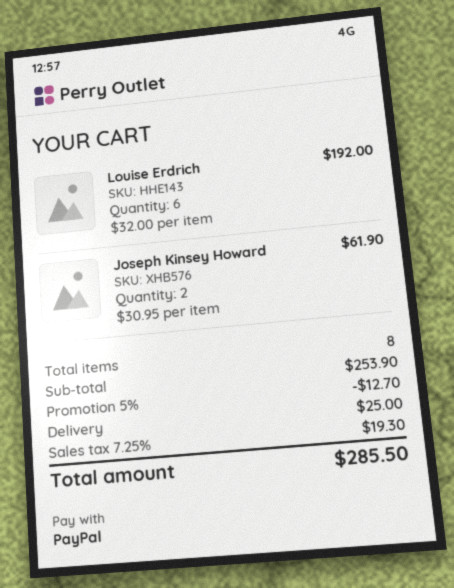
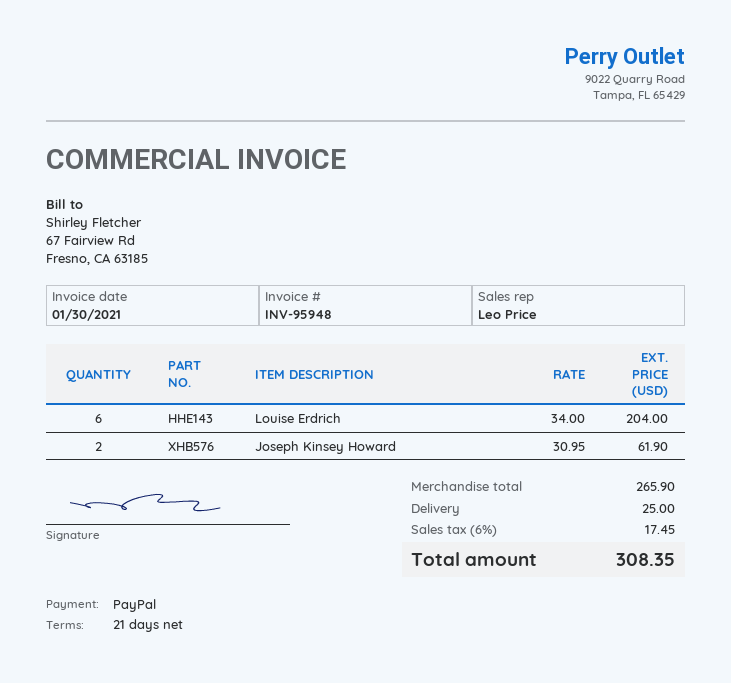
Louise Erdrich: 6 x 32.00 = 192.00 -> 6 x 34.00 = 204.00
subtotal: 253.90 -> 265.90
discount: 5% = 12.70 -> none
tax: 7.25% = 19.30 -> 6% = 17.45
total: 285.50 -> 308.35

